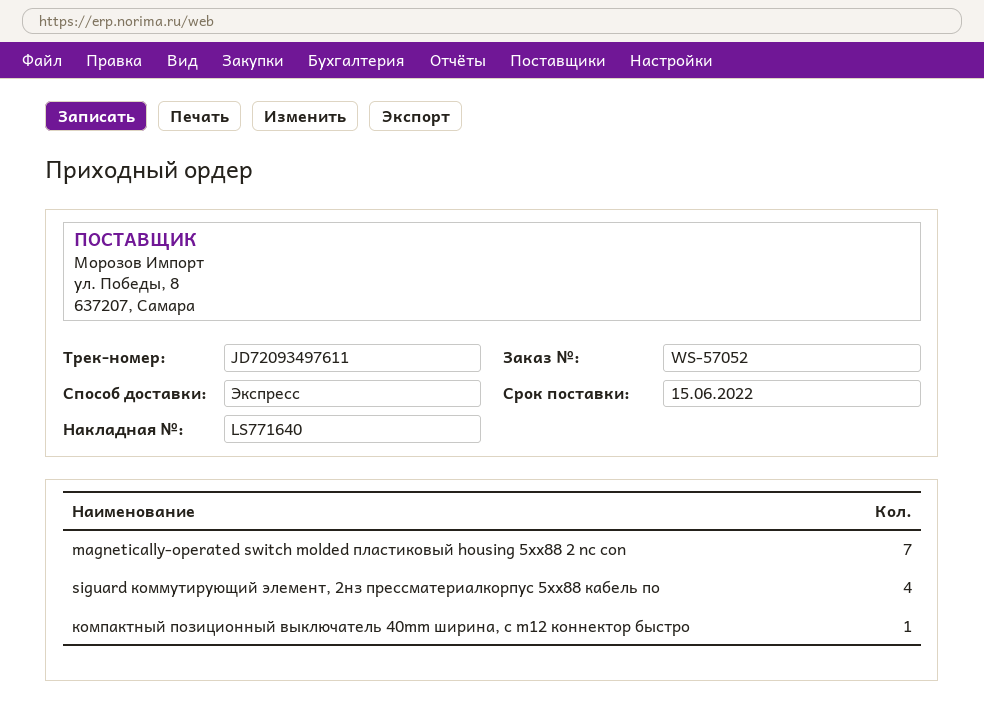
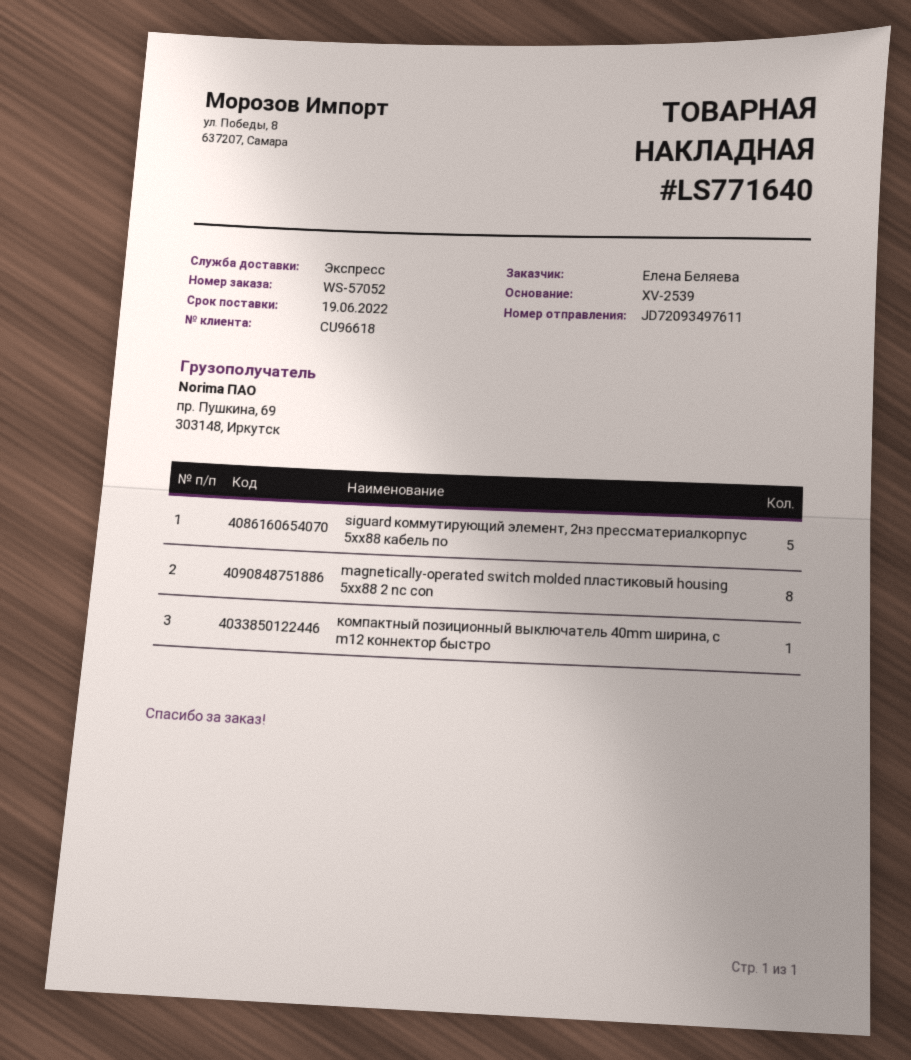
delivery date: 2022-06-15 -> 2022-06-19
magnetically-operated switch molded пластиковый housing 5xx88 2 nc con: 7 -> 8
siguard коммутирующий элемент, 2нз прессматериалкорпус 5xx88 кабель по: 4 -> 5

